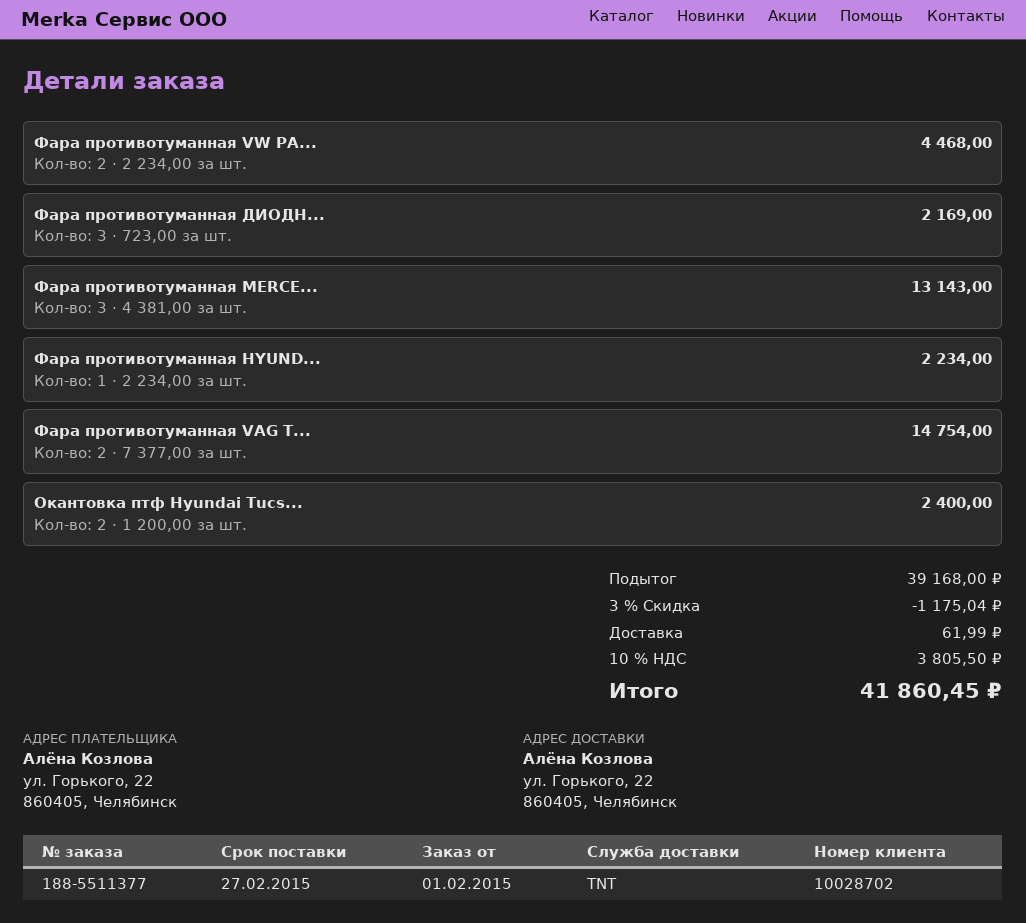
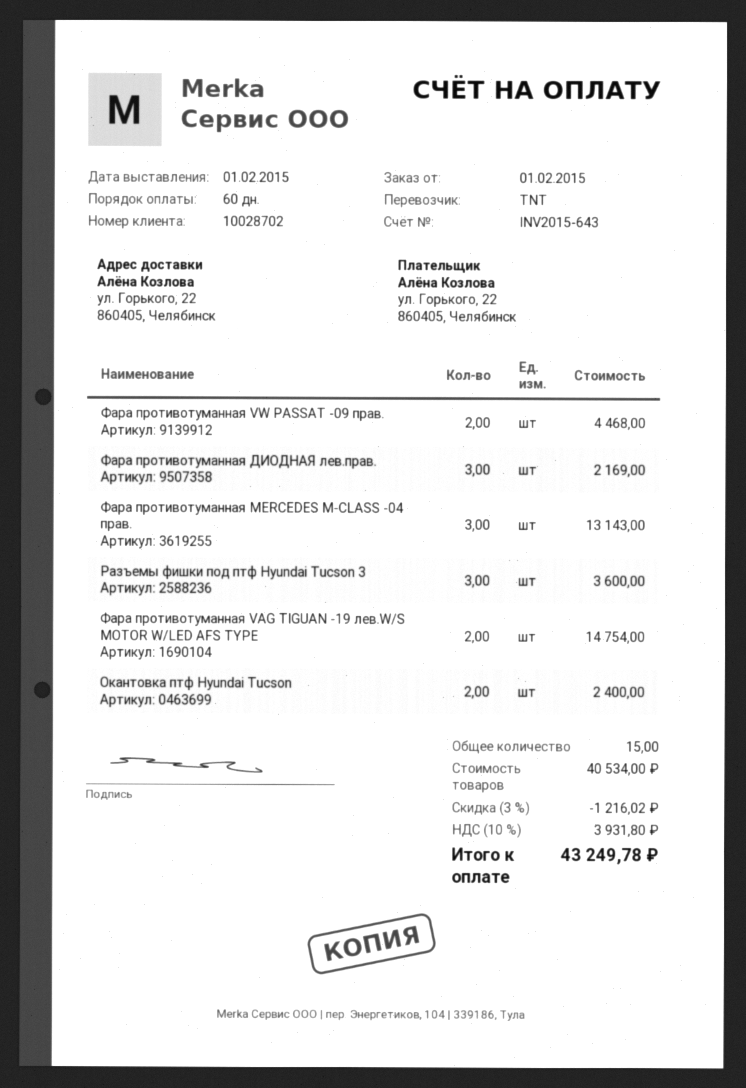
Фара противотуманная HYUND...: 1 for 2234.00 -> none
Разъемы фишки под птф Hyundai Tucson 3: none -> 3 for 3600.00
subtotal: 39168.00 -> 40534.00
discount: 3% = 1175.04 -> 3% = 1216.02
shipping: 61.99 -> none
tax: 10% = 3805.50 -> 10% = 3931.80
total: 41860.45 -> 43249.78

